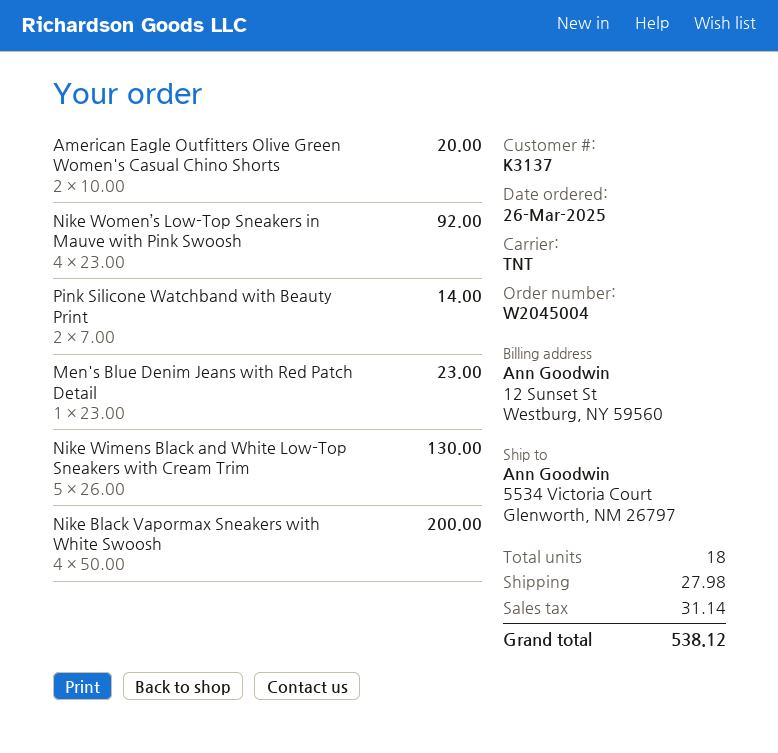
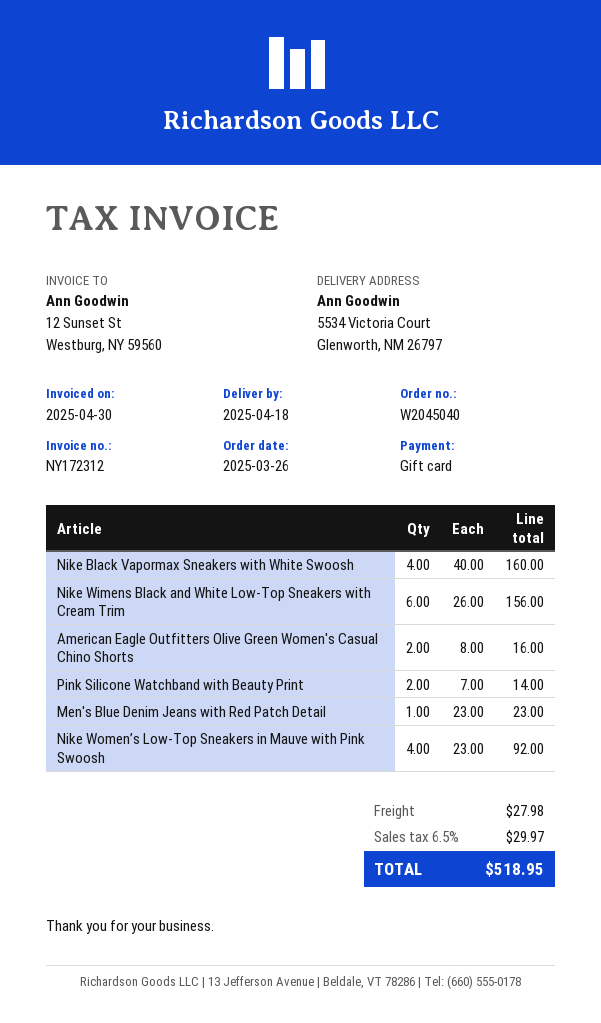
order number: W2045004 -> W2045040
American Eagle Outfitters Olive Green Women's Casual Chino Shorts: 2 x 10.00 = 20.00 -> 2 x 8.00 = 16.00
Nike Wimens Black and White Low-Top Sneakers with Cream Trim: 5 x 26.00 = 130.00 -> 6 x 26.00 = 156.00
Nike Black Vapormax Sneakers with White Swoosh: 4 x 50.00 = 200.00 -> 4 x 40.00 = 160.00
tax: 31.14 -> 29.97
total: 538.12 -> 518.95

